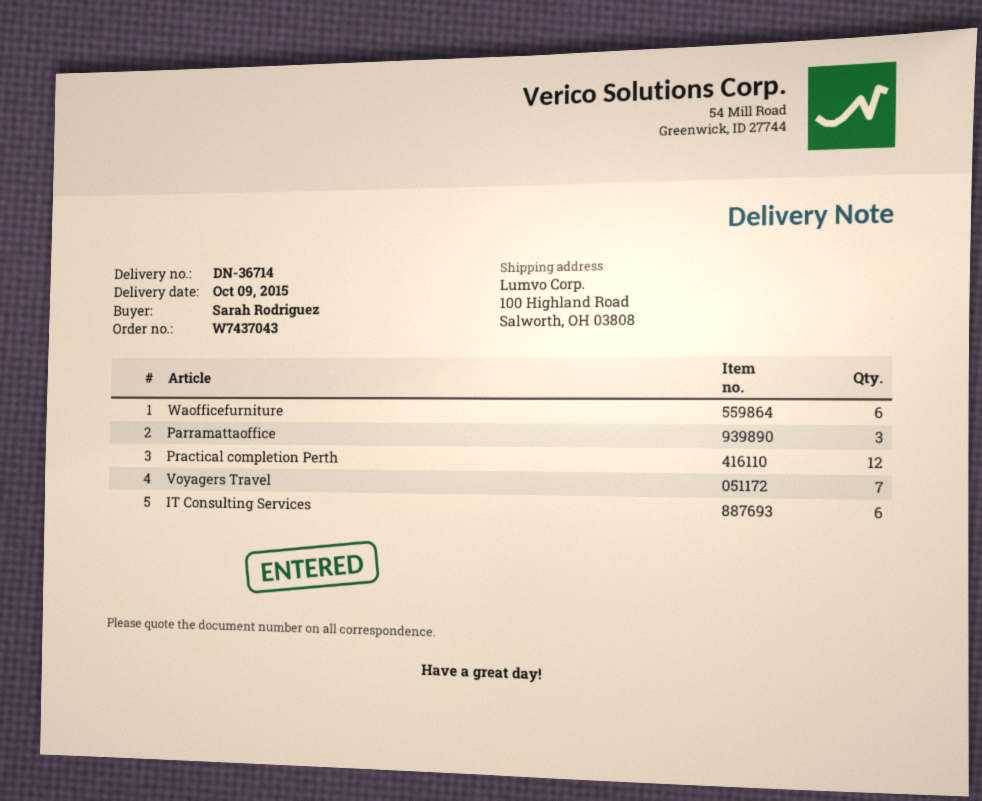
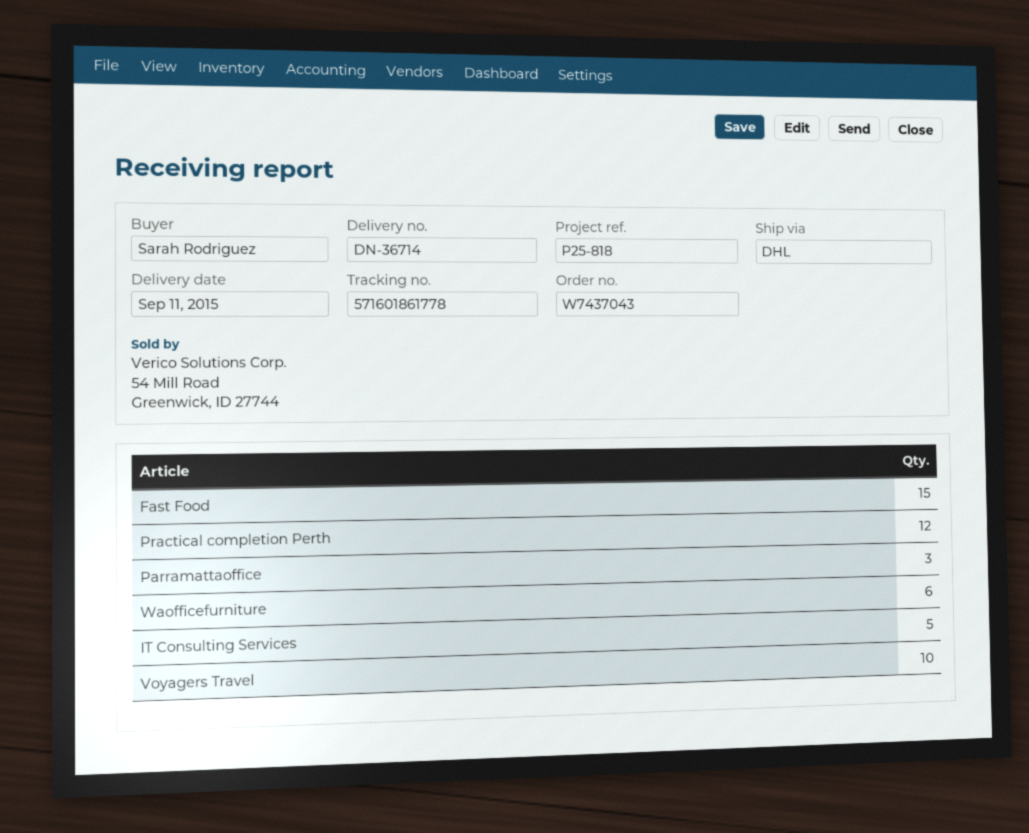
delivery date: 2015-10-09 -> 2015-09-11
Voyagers Travel: 7 -> 10
IT Consulting Services: 6 -> 5
Fast Food: none -> 15

